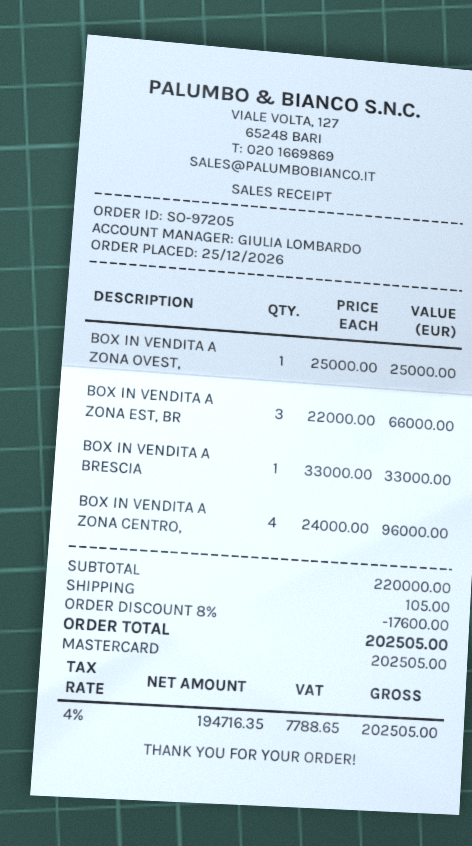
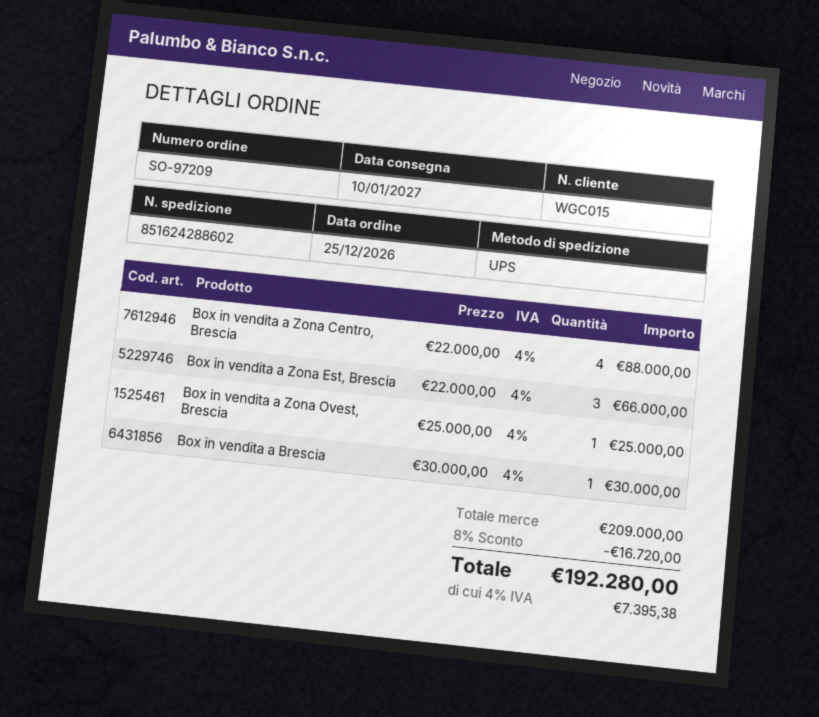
order number: SO-97205 -> SO-97209
BOX IN VENDITA A BRESCIA: 1 x 33000.00 = 33000.00 -> 1 x 30000.00 = 30000.00
BOX IN VENDITA A ZONA CENTRO,: 4 x 24000.00 = 96000.00 -> 4 x 22000.00 = 88000.00
subtotal: 220000.00 -> 209000.00
discount: 8% = 17600.00 -> 8% = 16720.00
shipping: 105.00 -> none
tax: 4% = 7788.65 -> 4% = 7395.38
total: 202505.00 -> 192280.00

